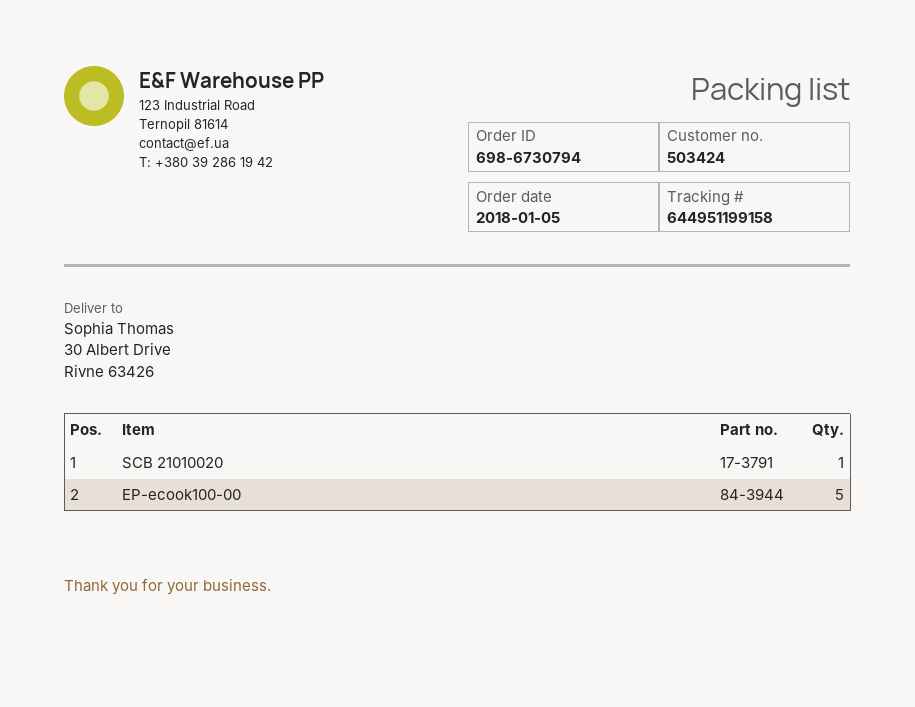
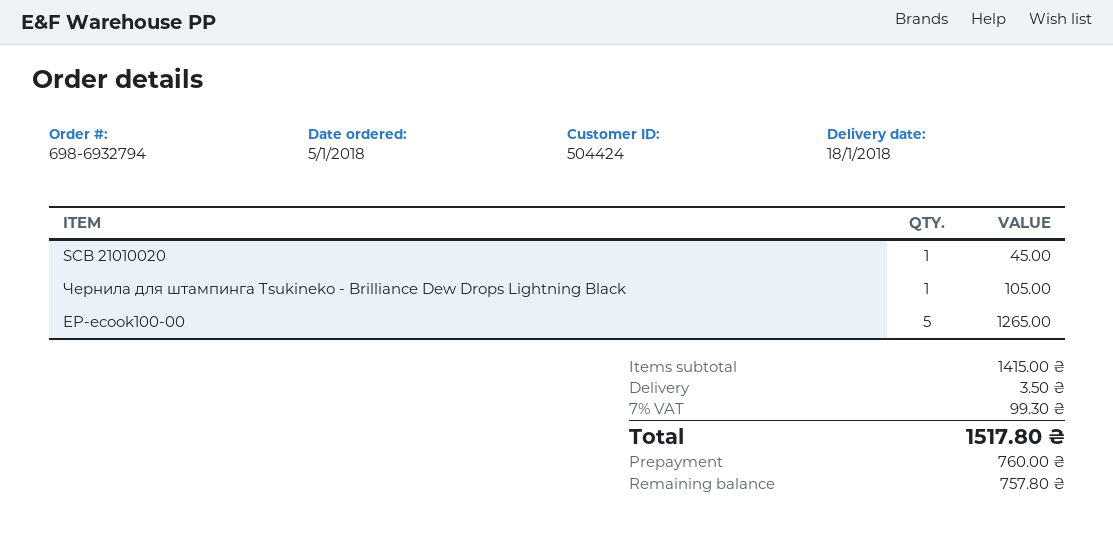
order number: 698-6730794 -> 698-6932794
customer number: 503424 -> 504424
Чернила для штампинга Tsukineko - Brilliance Dew Drops Lightning Black: none -> 1

